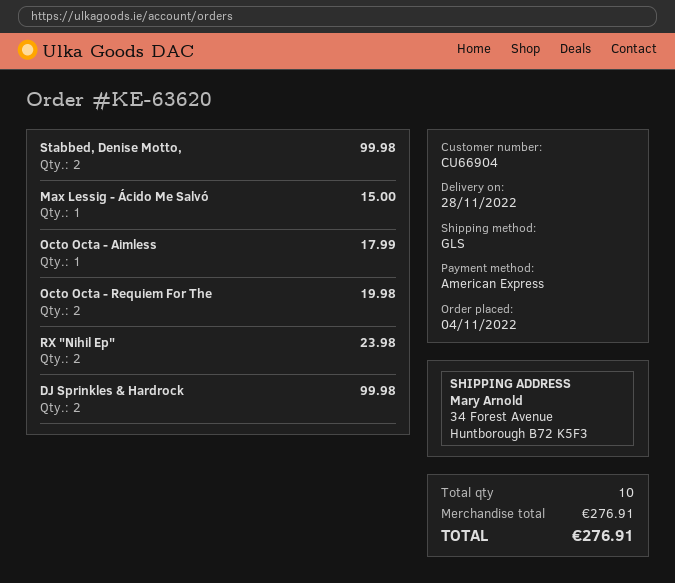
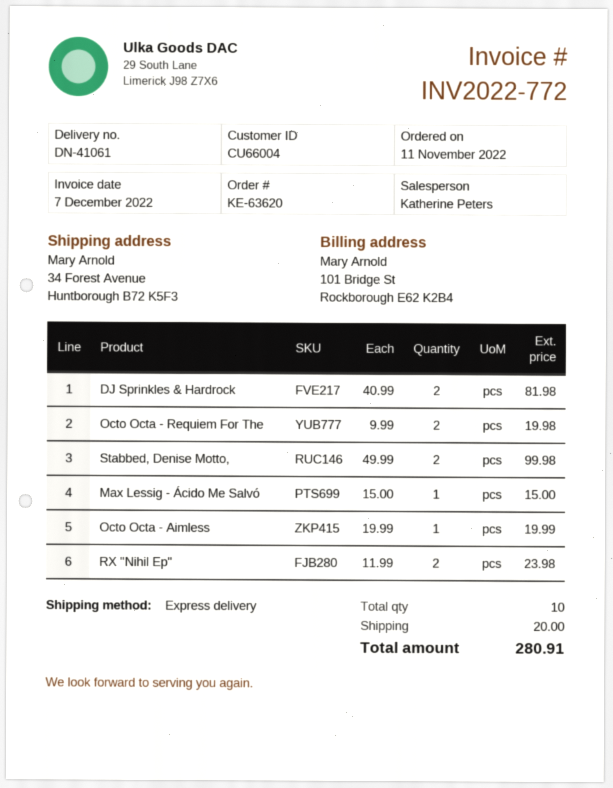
order date: 2022-11-04 -> 2022-11-11
customer number: CU66904 -> CU66004
shipping method: GLS -> express
Octo Octa - Aimless: 1 for 17.99 -> 1 for 19.99
DJ Sprinkles & Hardrock: 2 for 99.98 -> 2 for 81.98
shipping: none -> 20.00
total: 276.91 -> 280.91

